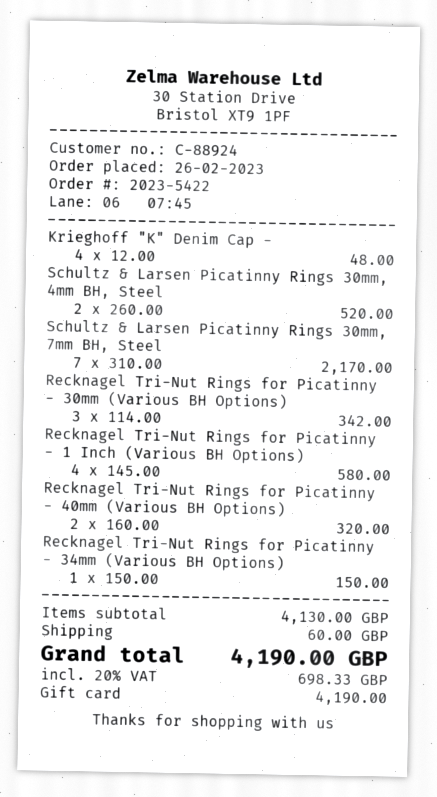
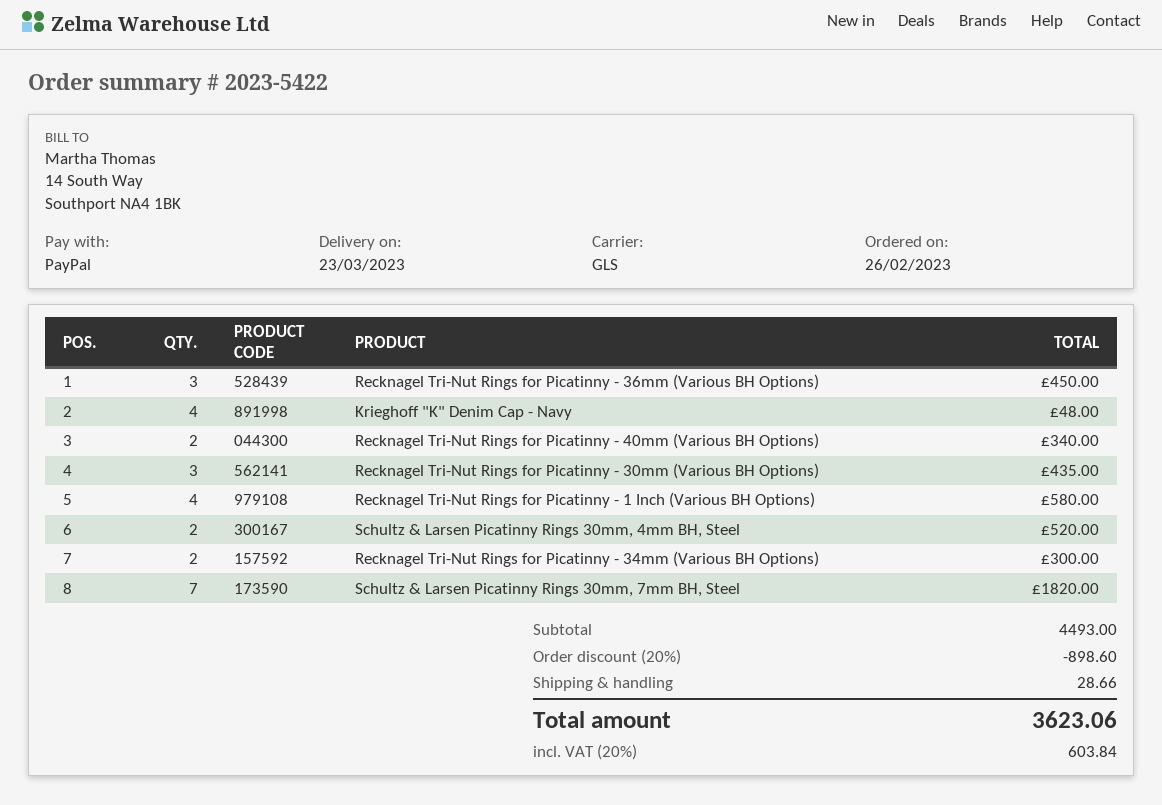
payment method: gift card -> PayPal
Schultz & Larsen Picatinny Rings 30mm, 7mm BH, Steel: 7 for 2170.00 -> 7 for 1820.00
Recknagel Tri-Nut Rings for Picatinny - 30mm (Various BH Options): 3 for 342.00 -> 3 for 435.00
Recknagel Tri-Nut Rings for Picatinny - 40mm (Various BH Options): 2 for 320.00 -> 2 for 340.00
Recknagel Tri-Nut Rings for Picatinny - 34mm (Various BH Options): 1 for 150.00 -> 2 for 300.00
Recknagel Tri-Nut Rings for Picatinny - 36mm (Various BH Options): none -> 3 for 450.00
subtotal: 4130.00 -> 4493.00
discount: none -> 20% = 898.60
shipping: 60.00 -> 28.66
tax: 20% = 698.33 -> 20% = 603.84
total: 4190.00 -> 3623.06

